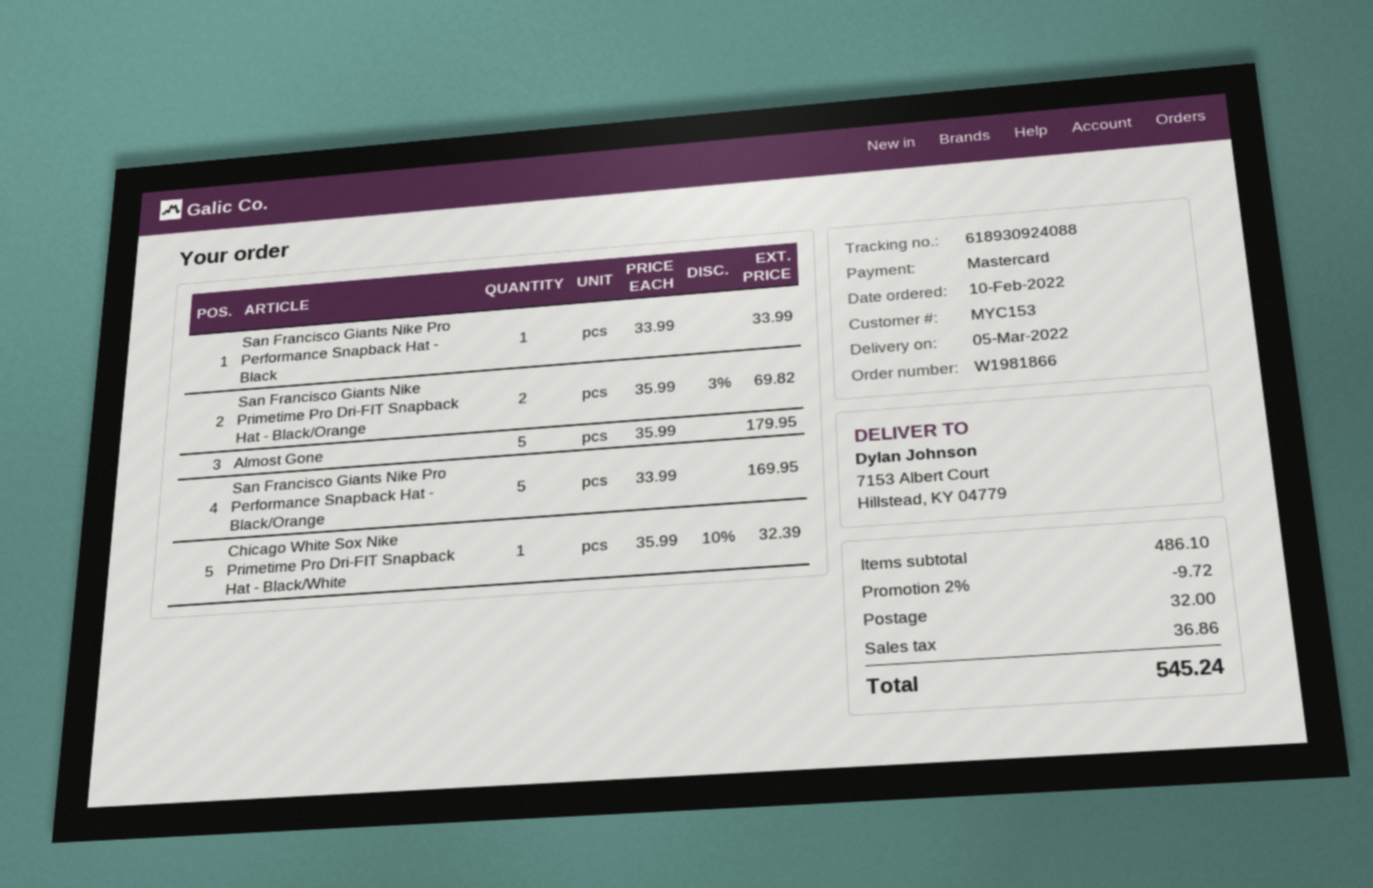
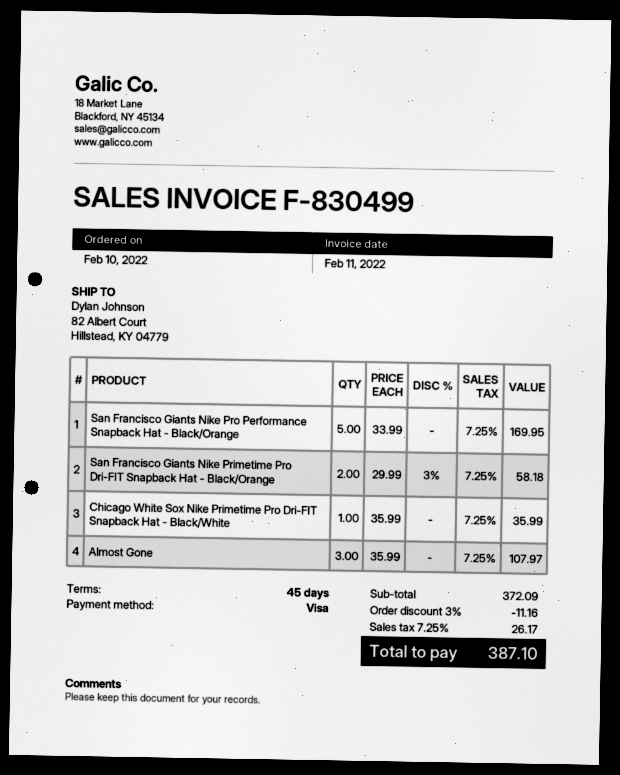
payment method: Mastercard -> Visa
ship to: 7153 Albert Court, Hillstead, KY 04779 -> 82 Albert Court, Hillstead, KY 04779
San Francisco Giants Nike Pro Performance Snapback Hat - Black: 1 x 33.99 = 33.99 -> none
San Francisco Giants Nike Primetime Pro Dri-FIT Snapback Hat - Black/Orange: 2 x 35.99 - 3% = 69.82 -> 2 x 29.99 - 3% = 58.18
Almost Gone: 5 x 35.99 = 179.95 -> 3 x 35.99 = 107.97
Chicago White Sox Nike Primetime Pro Dri-FIT Snapback Hat - Black/White: 1 x 35.99 - 10% = 32.39 -> 1 x 35.99 = 35.99
subtotal: 486.10 -> 372.09
discount: 2% = 9.72 -> 3% = 11.16
shipping: 32.00 -> none
tax: 36.86 -> 26.17
total: 545.24 -> 387.10

